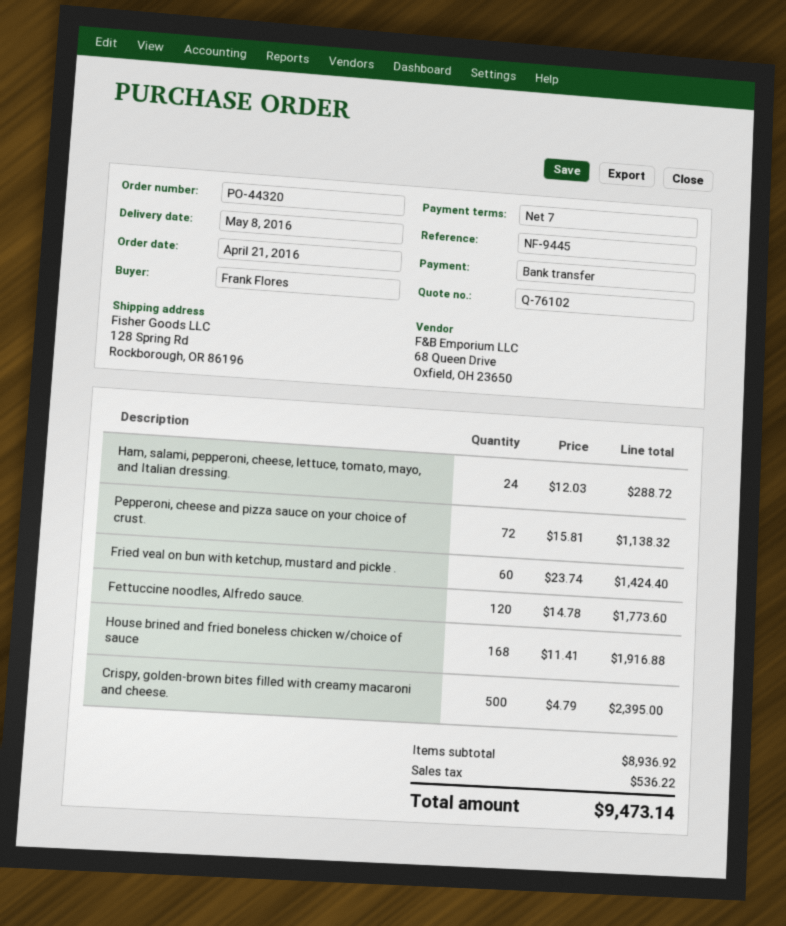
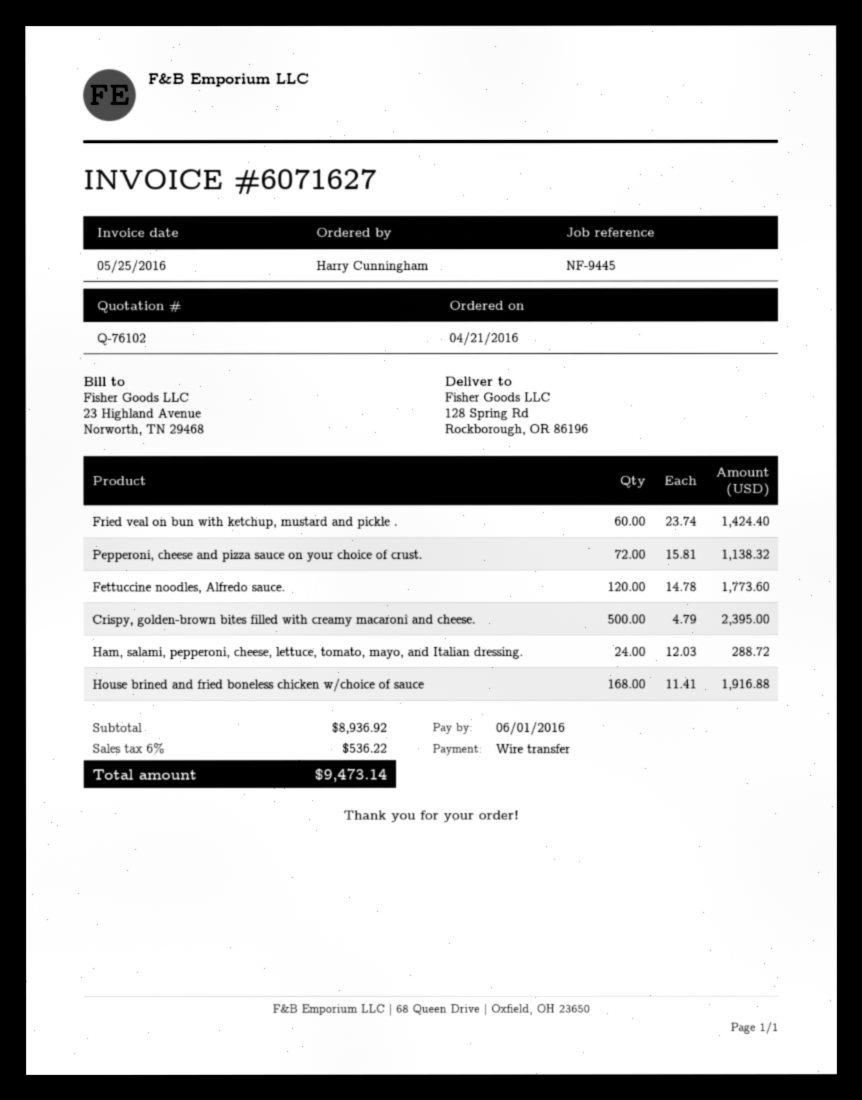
ordered by: Frank Flores -> Harry Cunningham

